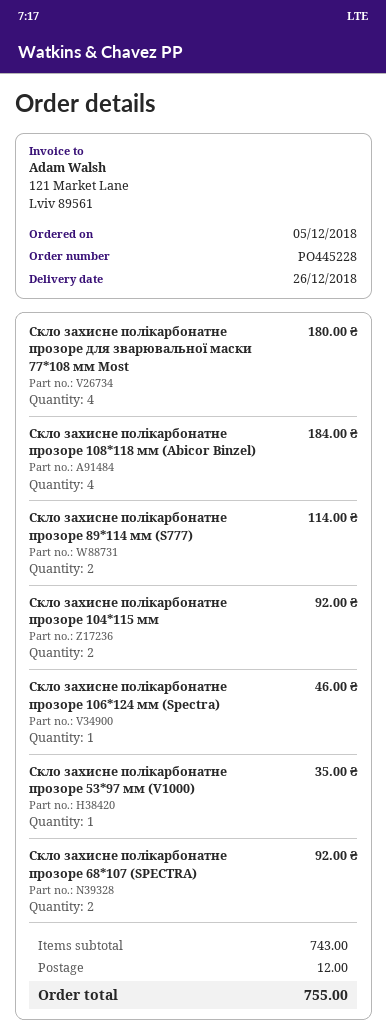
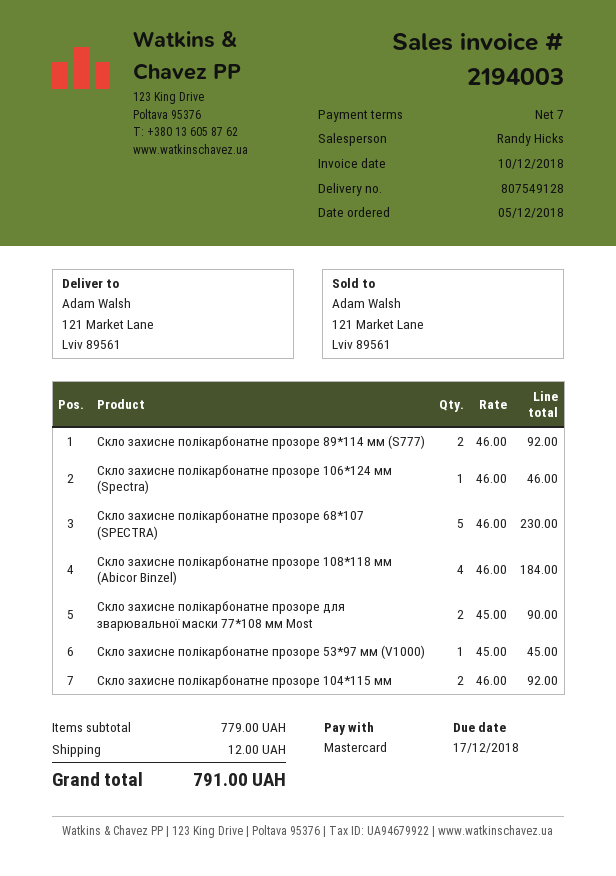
Скло захисне полікарбонатне прозоре для зварювальної маски 77*108 мм Most: 4 for 180.00 -> 2 for 90.00
Скло захисне полікарбонатне прозоре 89*114 мм (S777): 2 for 114.00 -> 2 for 92.00
Скло захисне полікарбонатне прозоре 53*97 мм (V1000): 1 for 35.00 -> 1 for 45.00
Скло захисне полікарбонатне прозоре 68*107 (SPECTRA): 2 for 92.00 -> 5 for 230.00
subtotal: 743.00 -> 779.00
total: 755.00 -> 791.00

